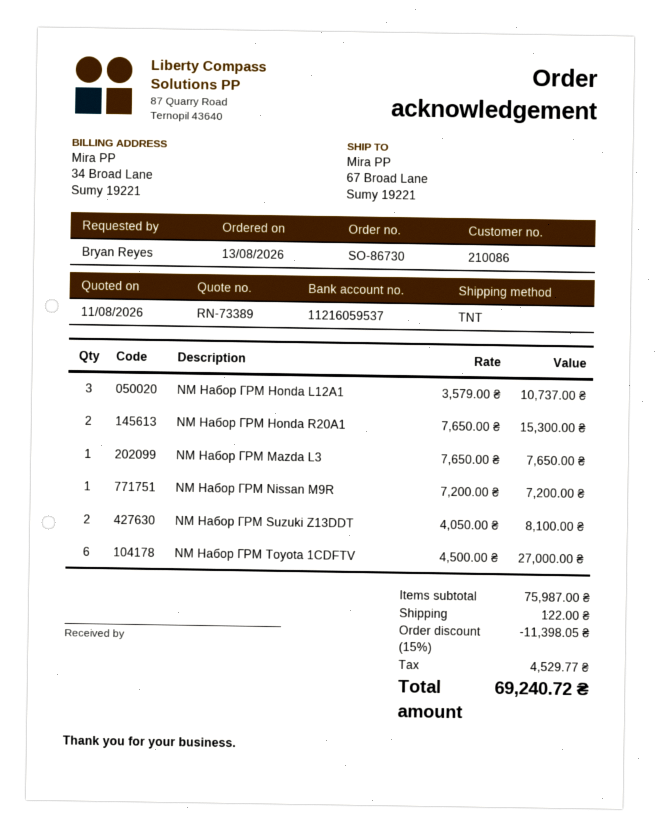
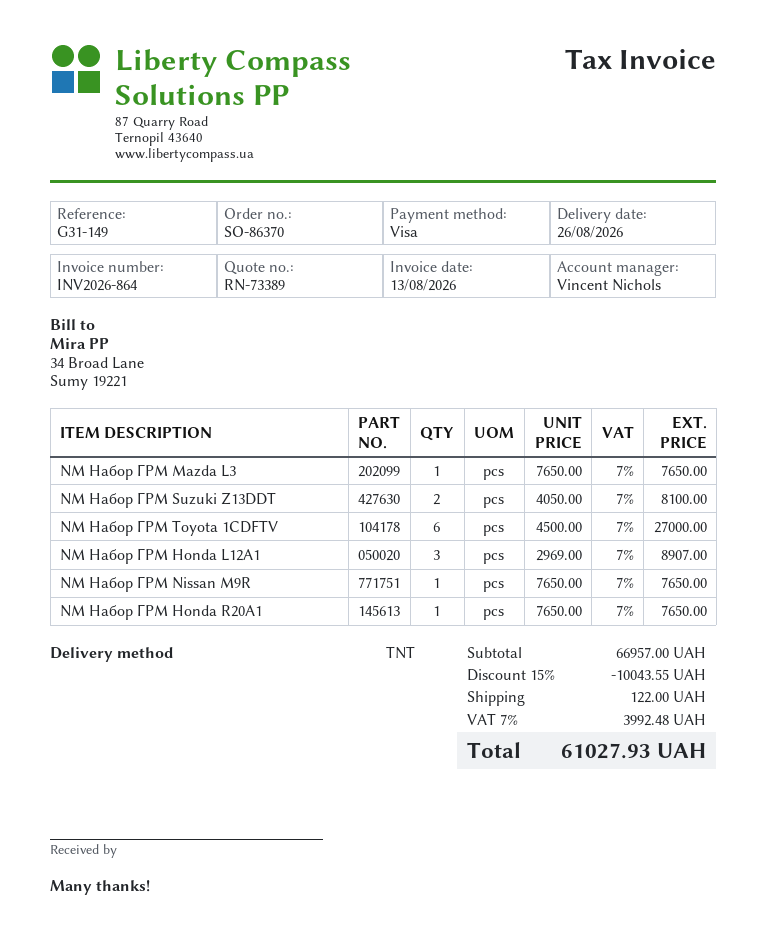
order number: SO-86730 -> SO-86370
NM Набор ГРМ Honda L12A1: 3 x 3579.00 = 10737.00 -> 3 x 2969.00 = 8907.00
NM Набор ГРМ Honda R20A1: 2 x 7650.00 = 15300.00 -> 1 x 7650.00 = 7650.00
NM Набор ГРМ Nissan M9R: 1 x 7200.00 = 7200.00 -> 1 x 7650.00 = 7650.00
subtotal: 75987.00 -> 66957.00
discount: 15% = 11398.05 -> 15% = 10043.55
tax: 4529.77 -> 3992.48
total: 69240.72 -> 61027.93

